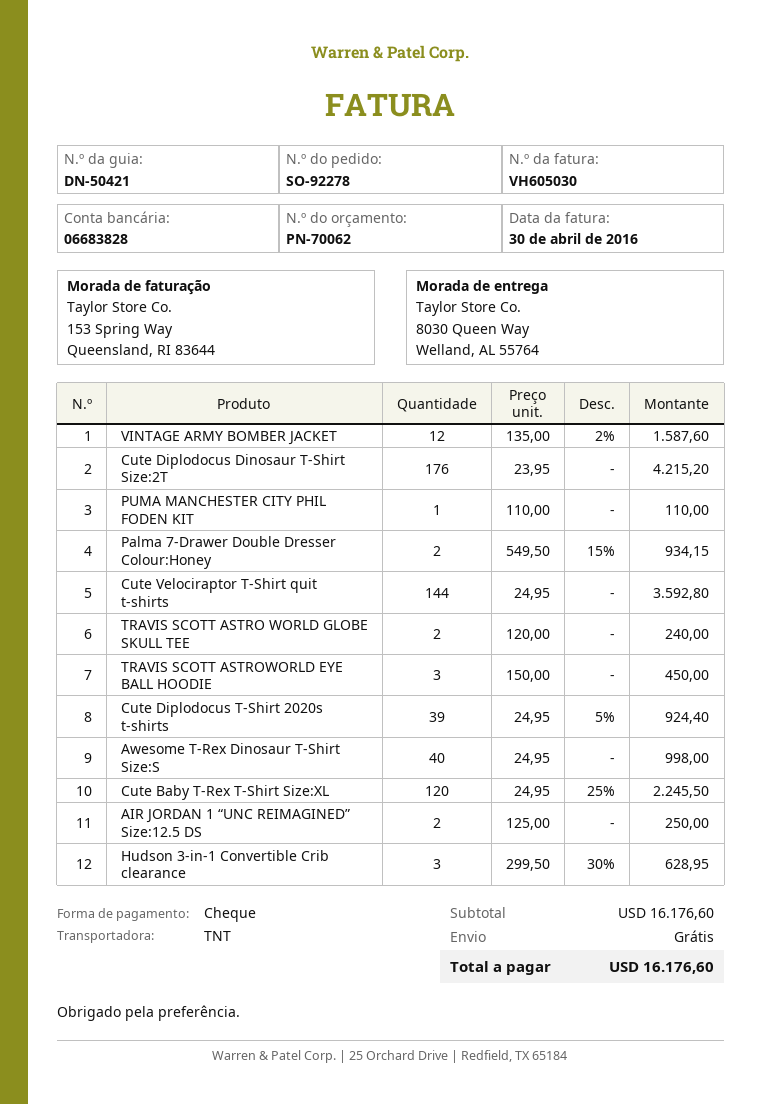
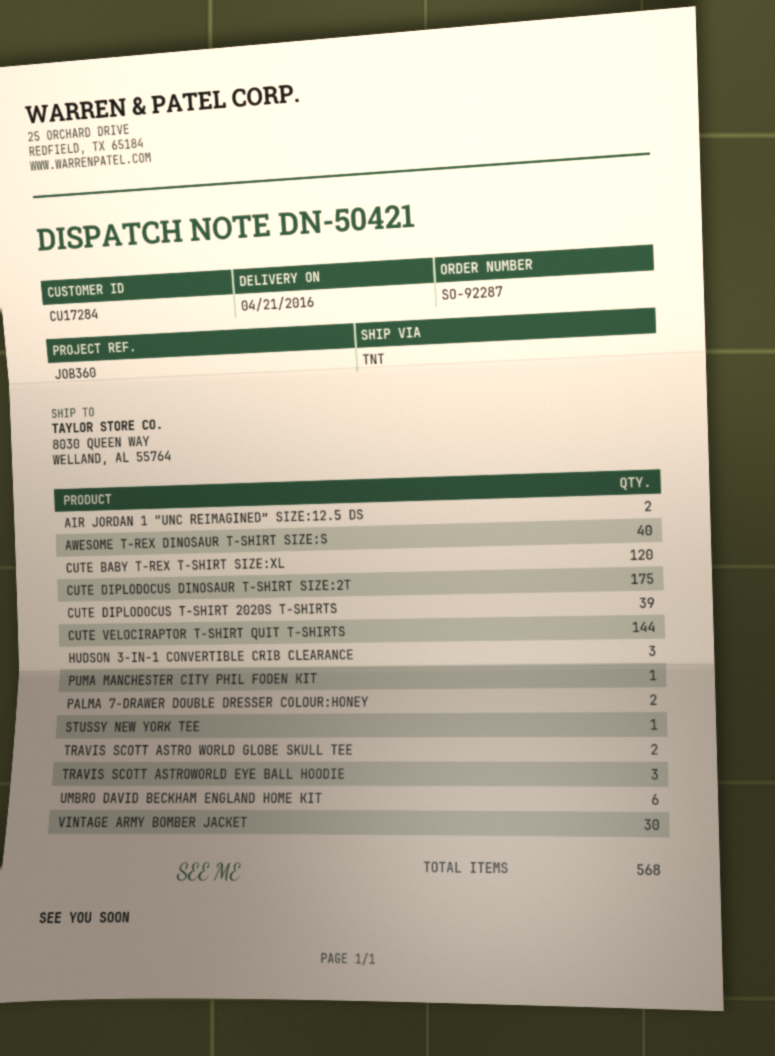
order number: SO-92278 -> SO-92287
VINTAGE ARMY BOMBER JACKET: 12 -> 30
Cute Diplodocus Dinosaur T-Shirt Size:2T: 176 -> 175
STUSSY NEW YORK TEE: none -> 1
UMBRO DAVID BECKHAM ENGLAND HOME KIT: none -> 6

